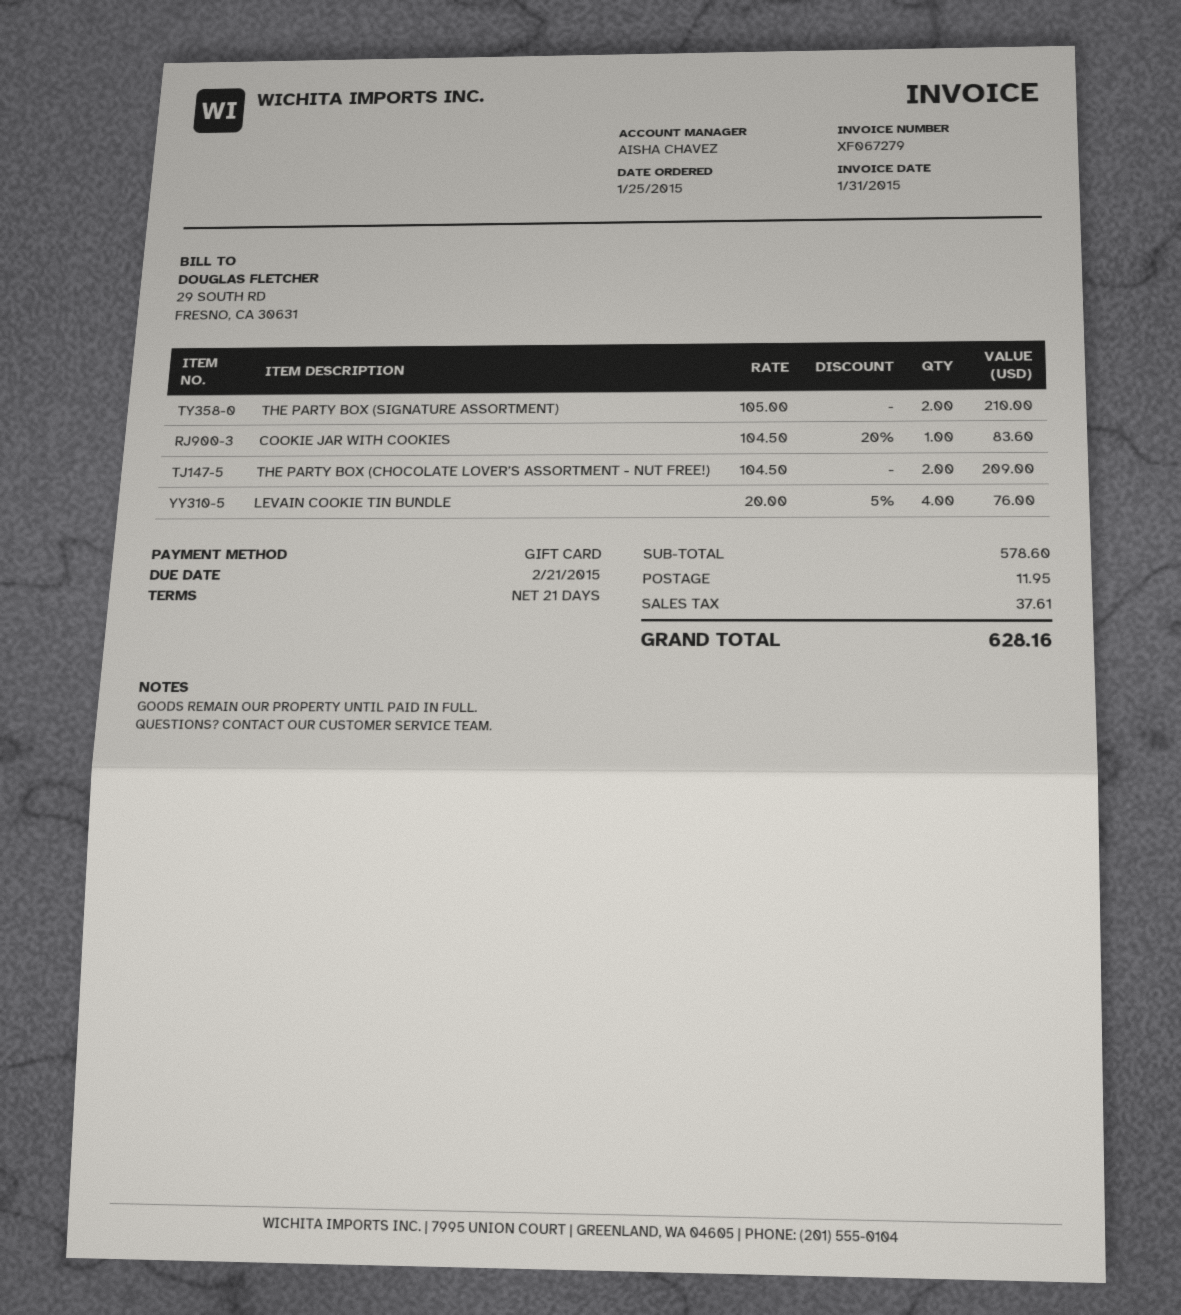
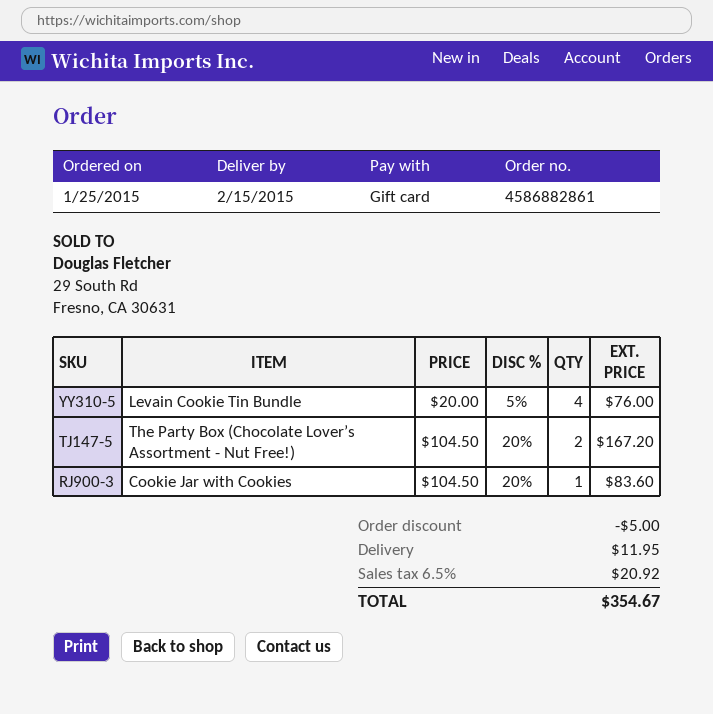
THE PARTY BOX (SIGNATURE ASSORTMENT): 2 x 105.00 = 210.00 -> none
THE PARTY BOX (CHOCOLATE LOVER’S ASSORTMENT - NUT FREE!): 2 x 104.50 = 209.00 -> 2 x 104.50 - 20% = 167.20
discount: none -> 5.00
tax: 37.61 -> 20.92
total: 628.16 -> 354.67

